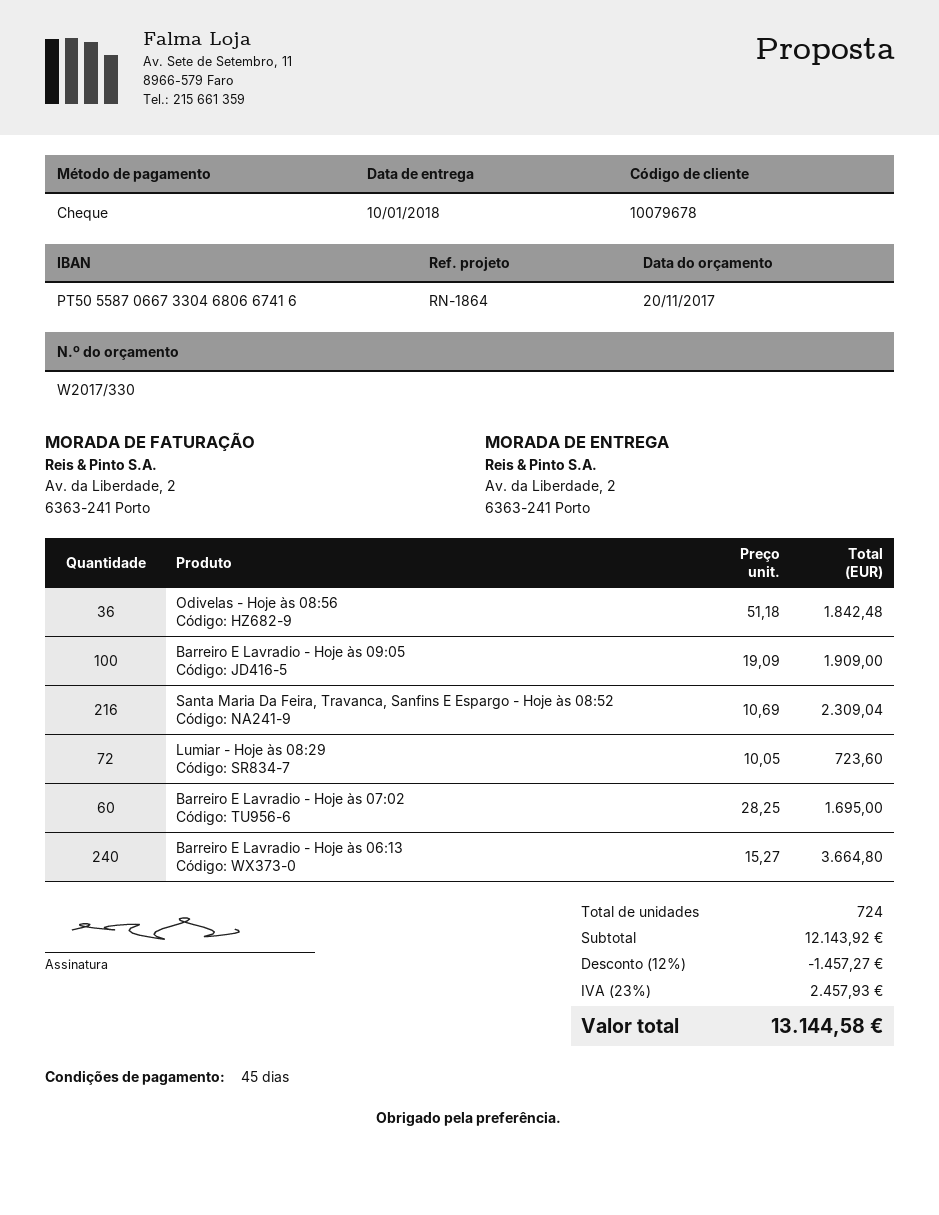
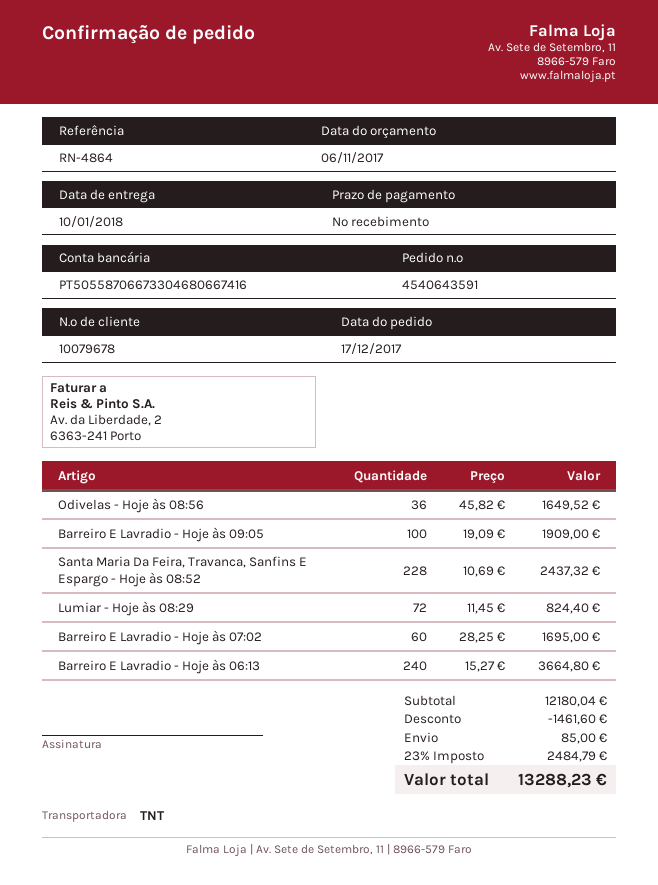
quote date: 2017-11-20 -> 2017-11-06
payment terms: 45 days -> on receipt
reference: RN-1864 -> RN-4864
Odivelas - Hoje às 08:56: 36 x 51.18 = 1842.48 -> 36 x 45.82 = 1649.52
Santa Maria Da Feira, Travanca, Sanfins E Espargo - Hoje às 08:52: 216 x 10.69 = 2309.04 -> 228 x 10.69 = 2437.32
Lumiar - Hoje às 08:29: 72 x 10.05 = 723.60 -> 72 x 11.45 = 824.40
subtotal: 12143.92 -> 12180.04
discount: 1457.27 -> 1461.60
shipping: none -> 85.00
tax: 23% = 2457.93 -> 23% = 2484.79
total: 13144.58 -> 13288.23

